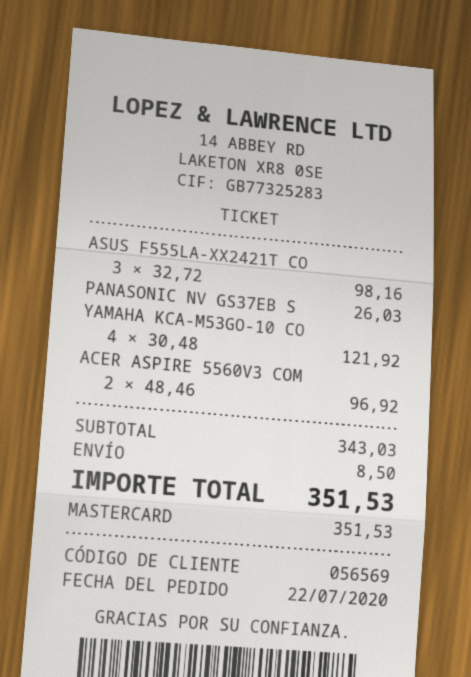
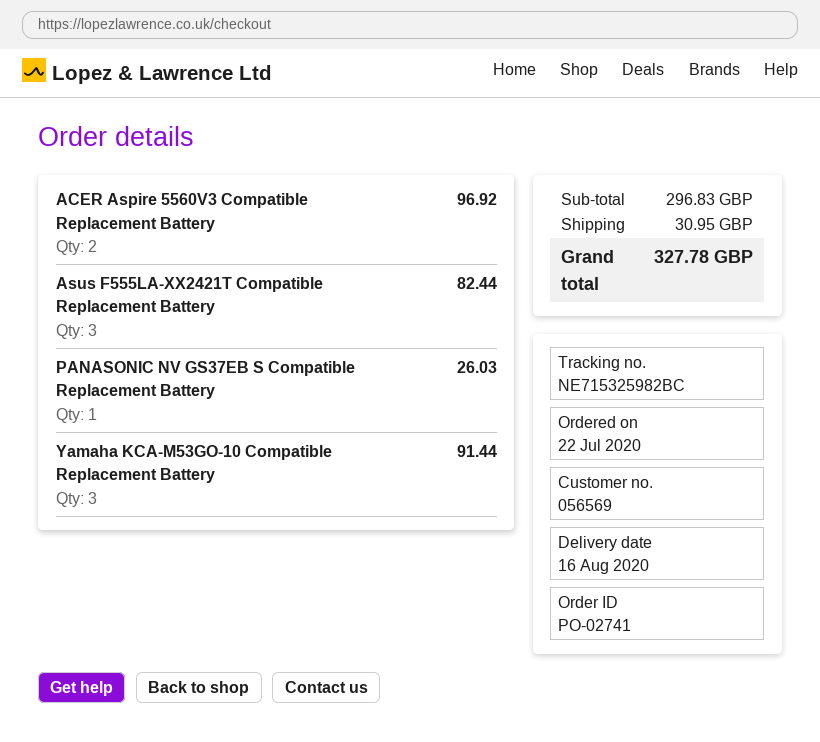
ASUS F555LA-XX2421T CO: 3 for 98.16 -> 3 for 82.44
YAMAHA KCA-M53GO-10 CO: 4 for 121.92 -> 3 for 91.44
subtotal: 343.03 -> 296.83
shipping: 8.50 -> 30.95
total: 351.53 -> 327.78

